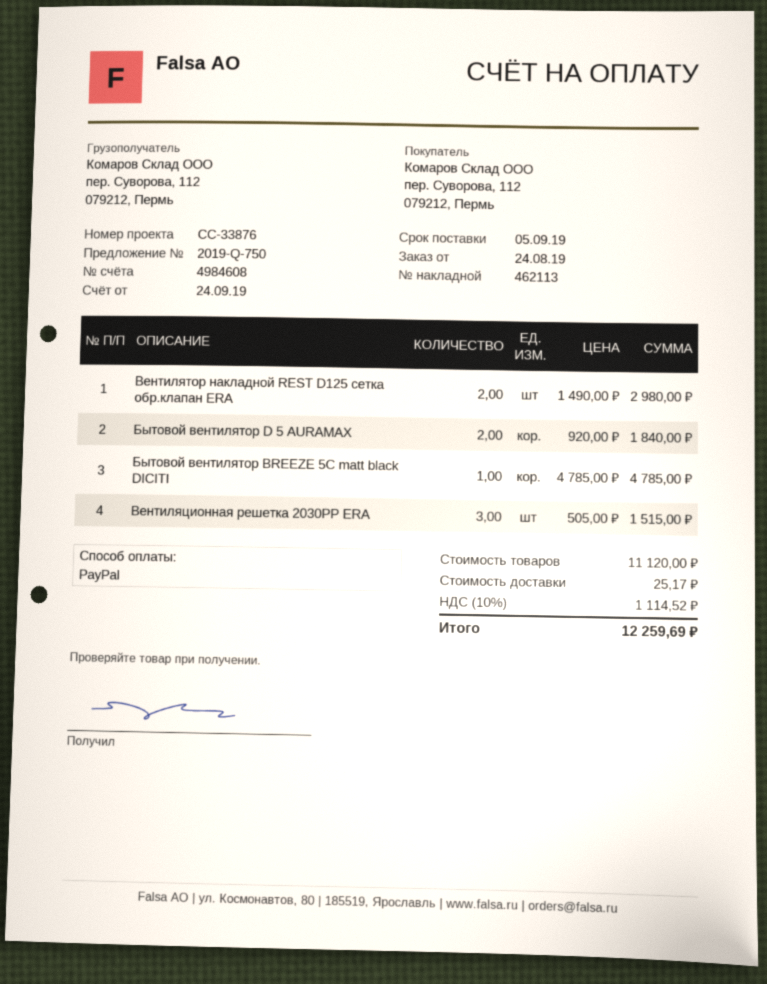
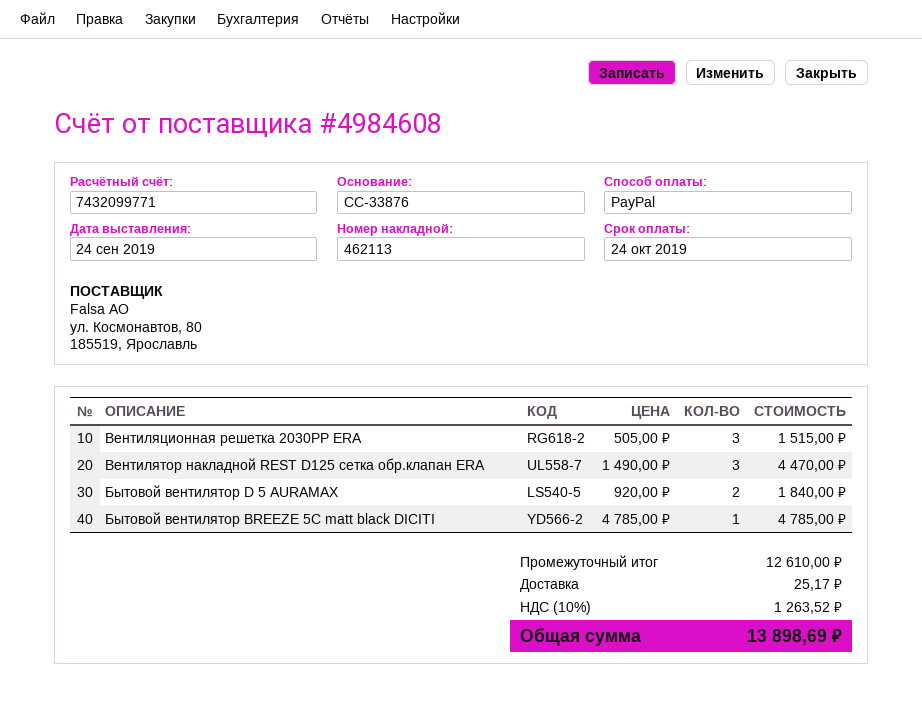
Вентилятор накладной REST D125 сетка обр.клапан ERA: 2 x 1490.00 = 2980.00 -> 3 x 1490.00 = 4470.00
subtotal: 11120.00 -> 12610.00
tax: 10% = 1114.52 -> 10% = 1263.52
total: 12259.69 -> 13898.69

